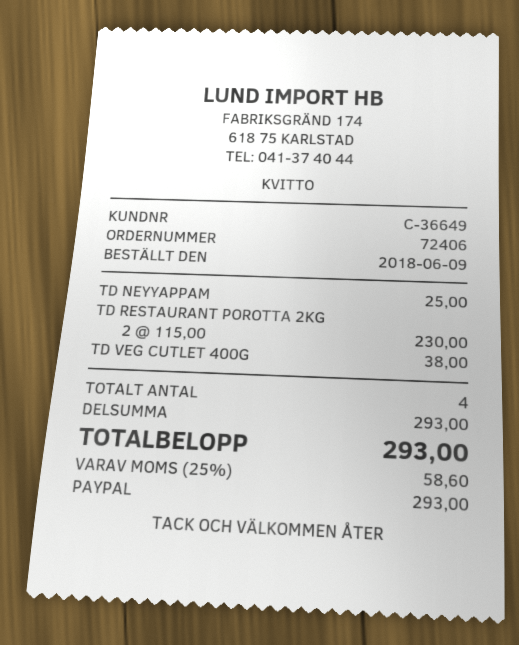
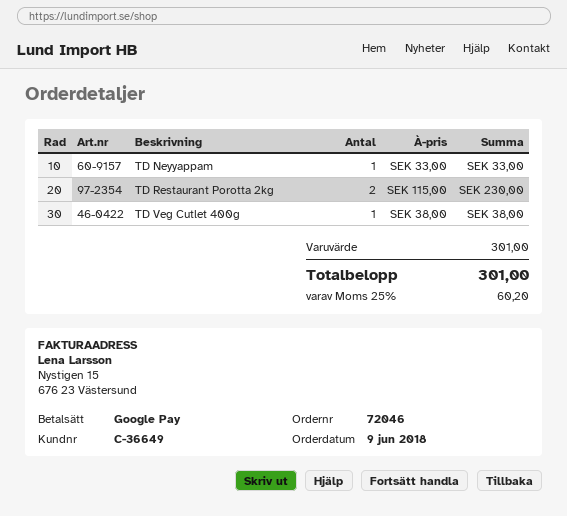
order number: 72406 -> 72046
payment method: PayPal -> Google Pay
TD NEYYAPPAM: 1 x 25.00 = 25.00 -> 1 x 33.00 = 33.00
subtotal: 293.00 -> 301.00
tax: 25% = 58.60 -> 25% = 60.20
total: 293.00 -> 301.00

